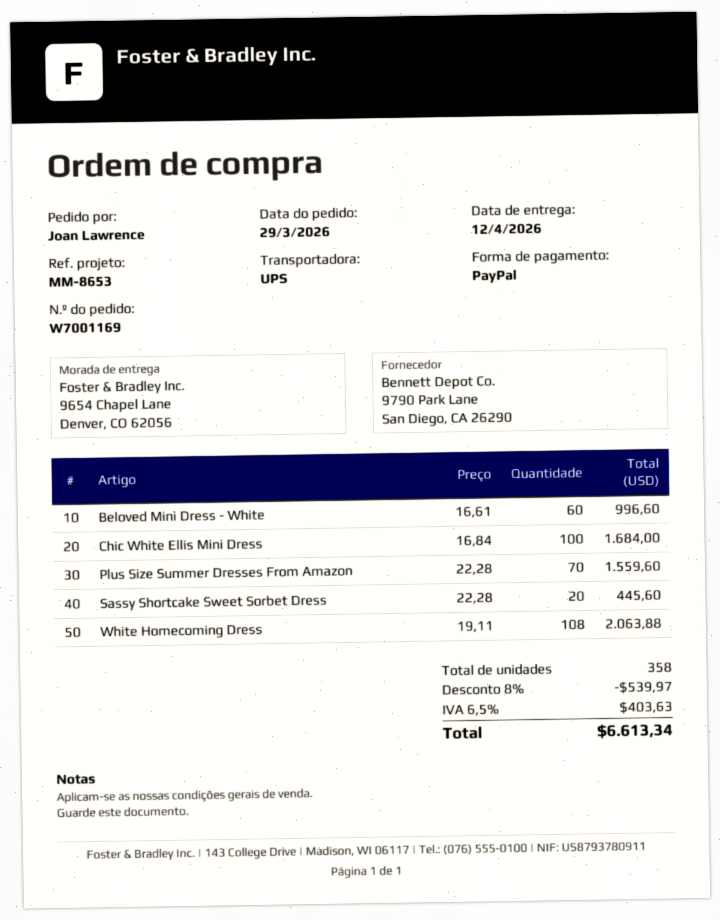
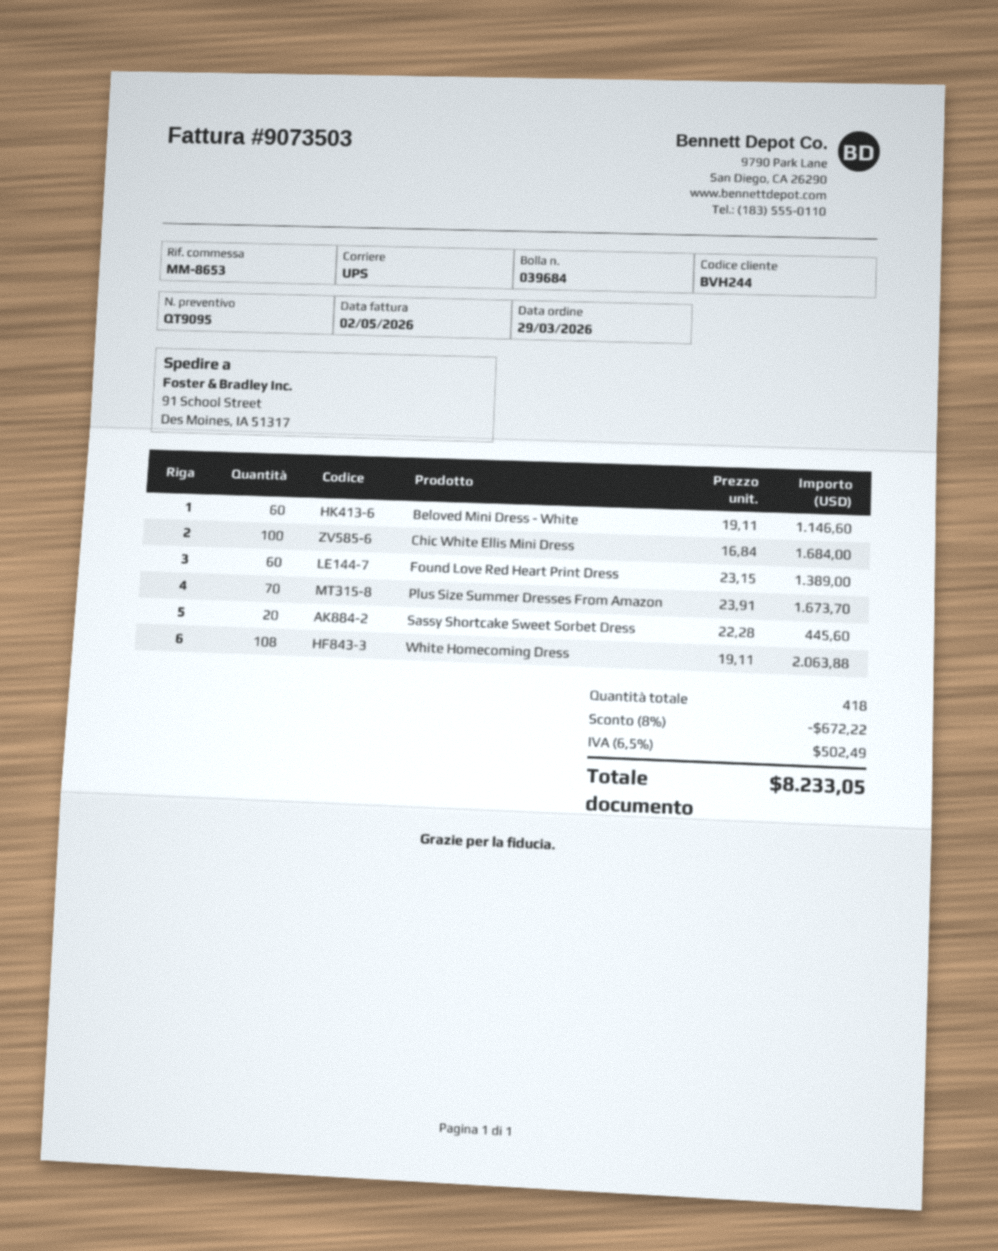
ship to: 9654 Chapel Lane, Denver, CO 62056 -> 91 School Street, Des Moines, IA 51317
Beloved Mini Dress - White: 60 x 16.61 = 996.60 -> 60 x 19.11 = 1146.60
Plus Size Summer Dresses From Amazon: 70 x 22.28 = 1559.60 -> 70 x 23.91 = 1673.70
Found Love Red Heart Print Dress: none -> 60 x 23.15 = 1389.00
total quantity: 358 -> 418
discount: 8% = 539.97 -> 8% = 672.22
tax: 6.5% = 403.63 -> 6.5% = 502.49
total: 6613.34 -> 8233.05

